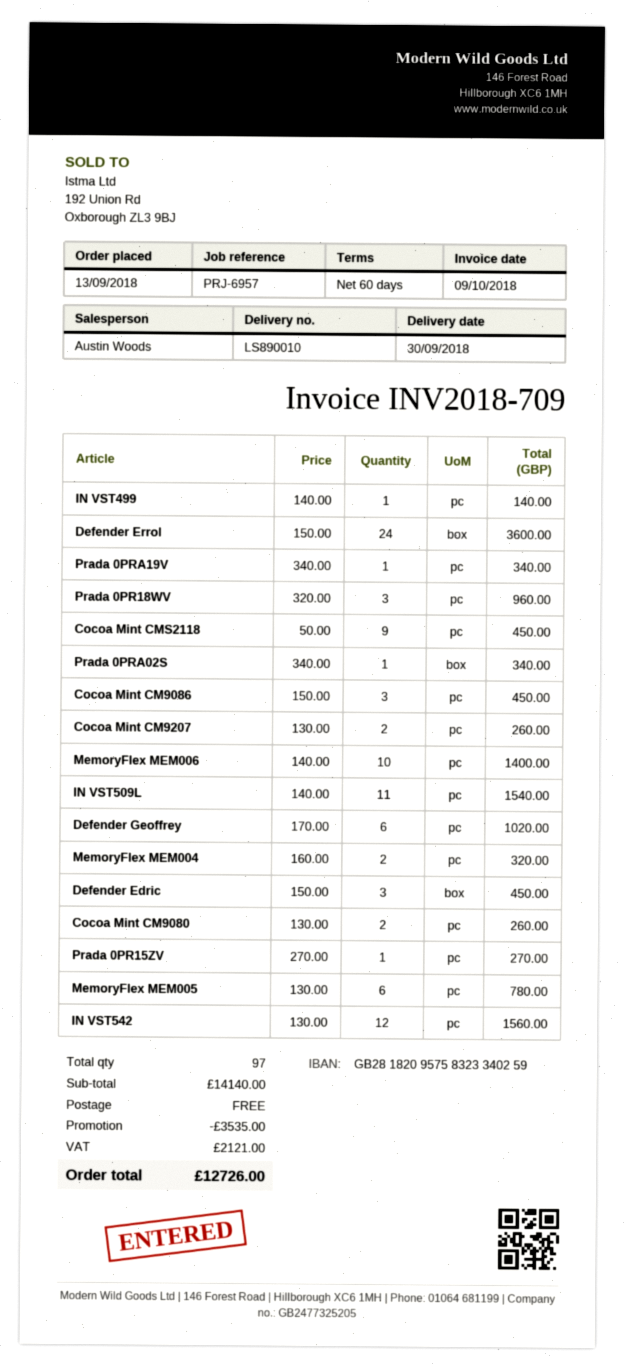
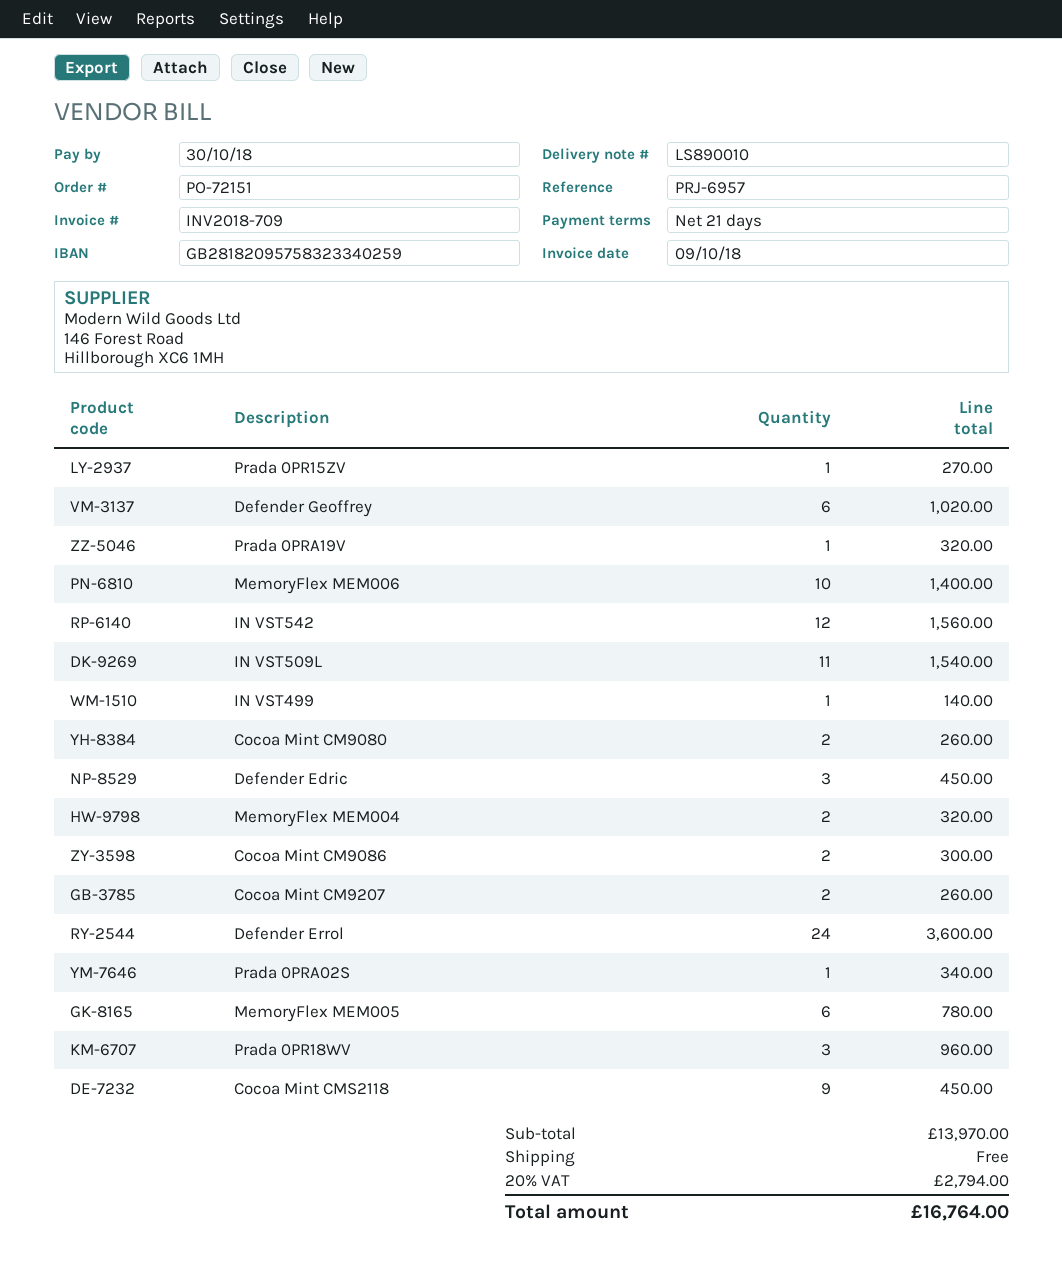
payment terms: 60 days -> 21 days
Prada 0PRA19V: 1 for 340.00 -> 1 for 320.00
Cocoa Mint CM9086: 3 for 450.00 -> 2 for 300.00
subtotal: 14140.00 -> 13970.00
discount: 3535.00 -> none
tax: 2121.00 -> 2794.00
total: 12726.00 -> 16764.00

